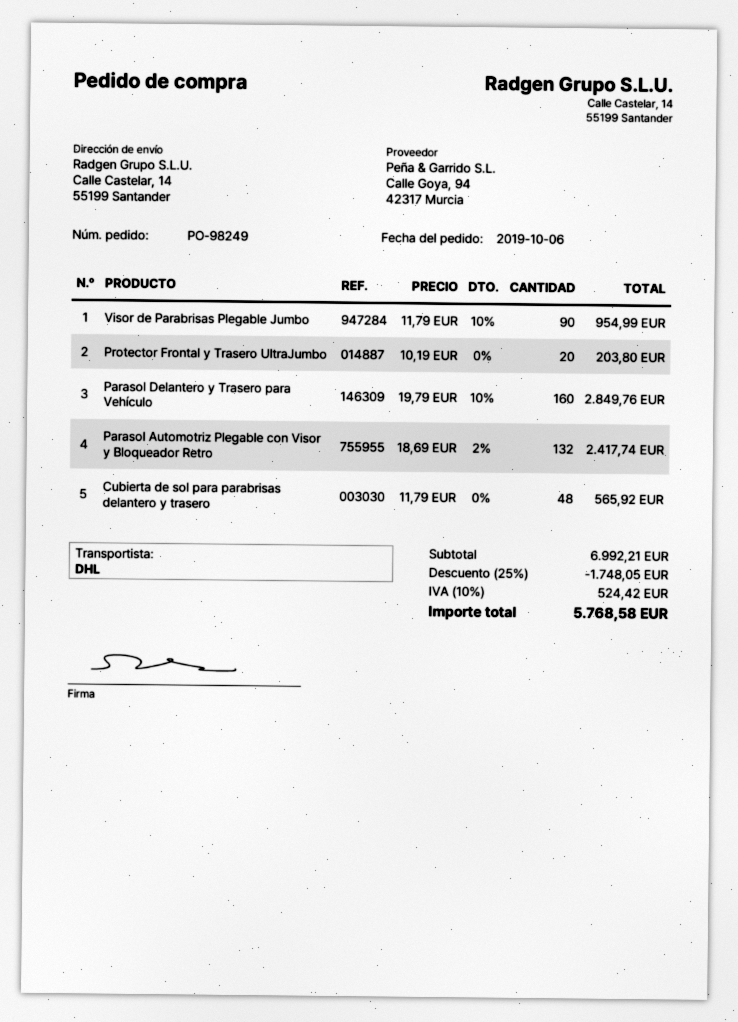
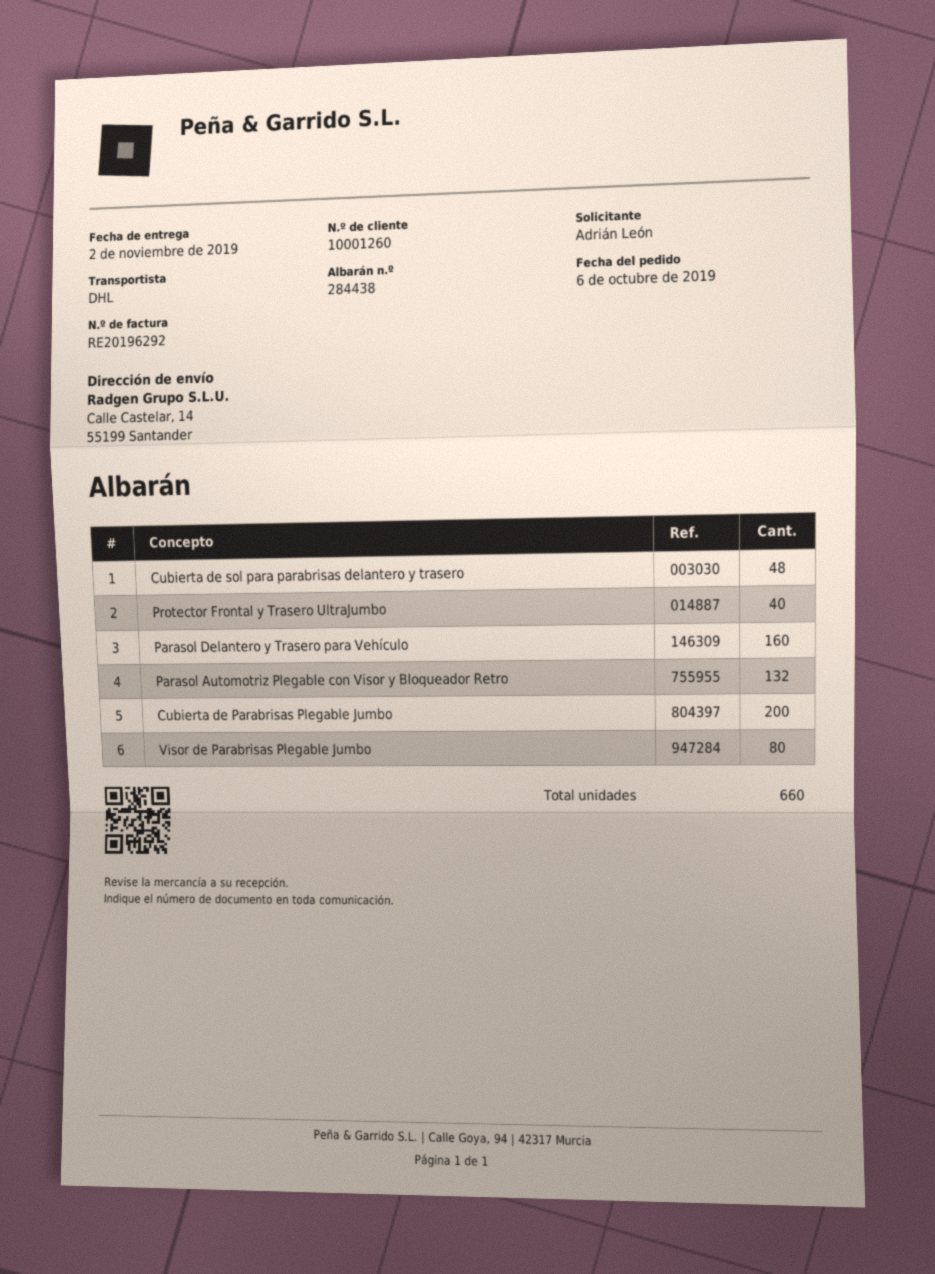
Visor de Parabrisas Plegable Jumbo: 90 -> 80
Protector Frontal y Trasero UltraJumbo: 20 -> 40
Cubierta de Parabrisas Plegable Jumbo: none -> 200

